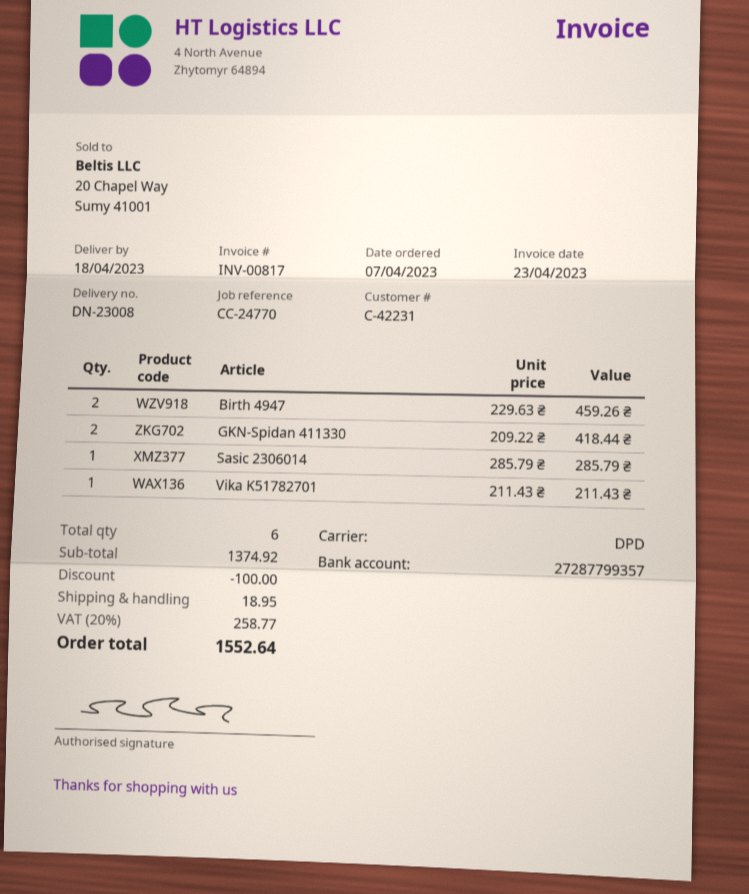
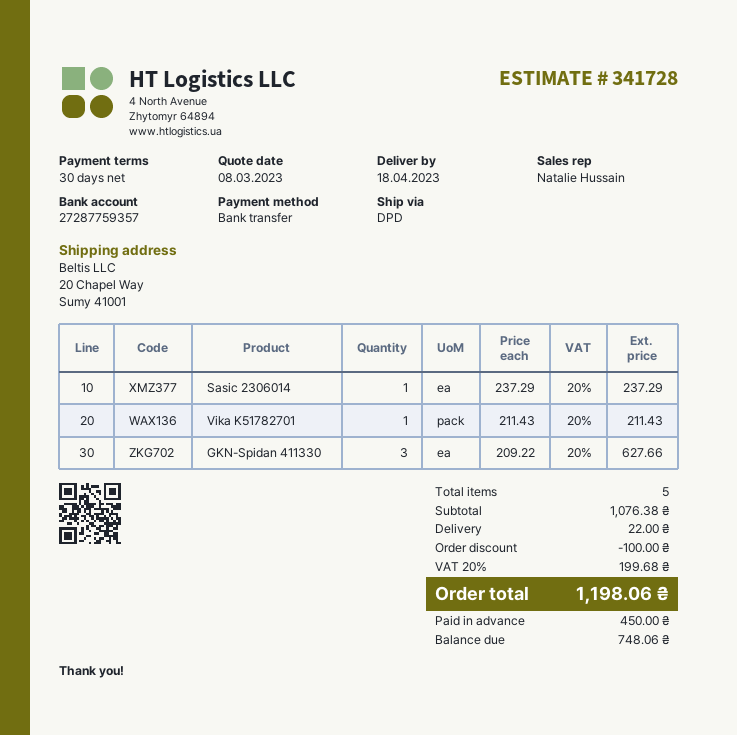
bank account: 27287799357 -> 27287759357
Birth 4947: 2 x 229.63 = 459.26 -> none
GKN-Spidan 411330: 2 x 209.22 = 418.44 -> 3 x 209.22 = 627.66
Sasic 2306014: 1 x 285.79 = 285.79 -> 1 x 237.29 = 237.29
total quantity: 6 -> 5
subtotal: 1374.92 -> 1076.38
shipping: 18.95 -> 22.00
tax: 20% = 258.77 -> 20% = 199.68
total: 1552.64 -> 1198.06

